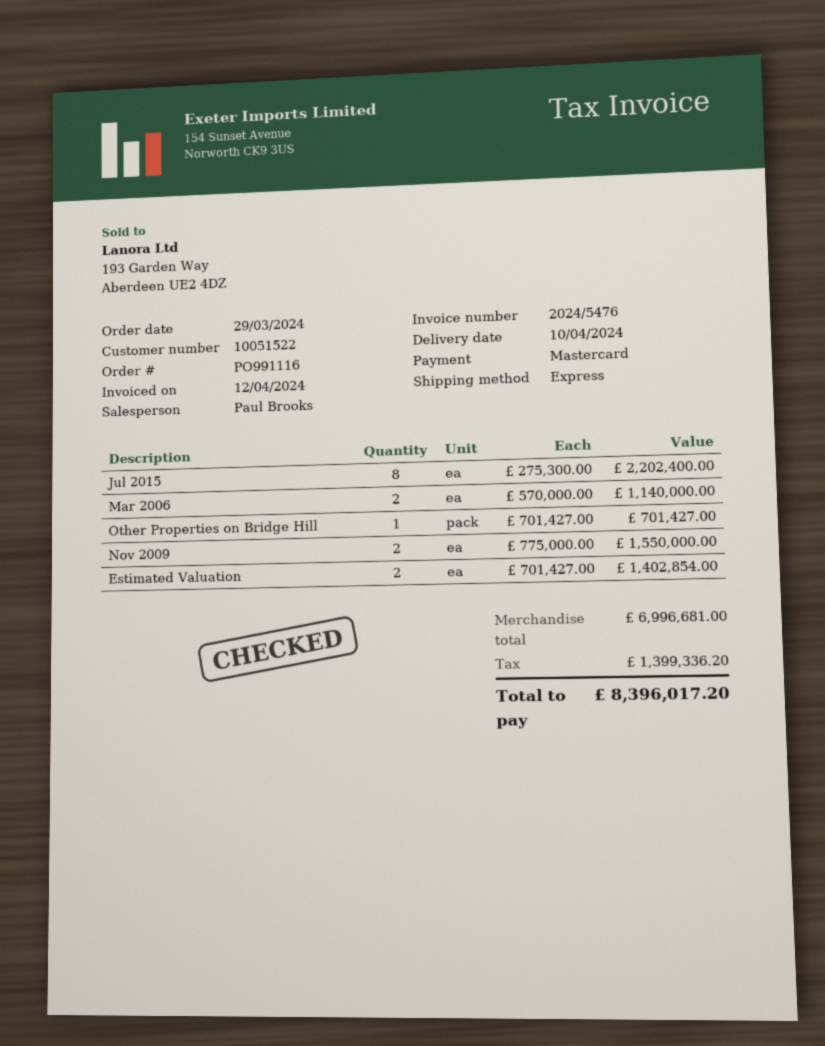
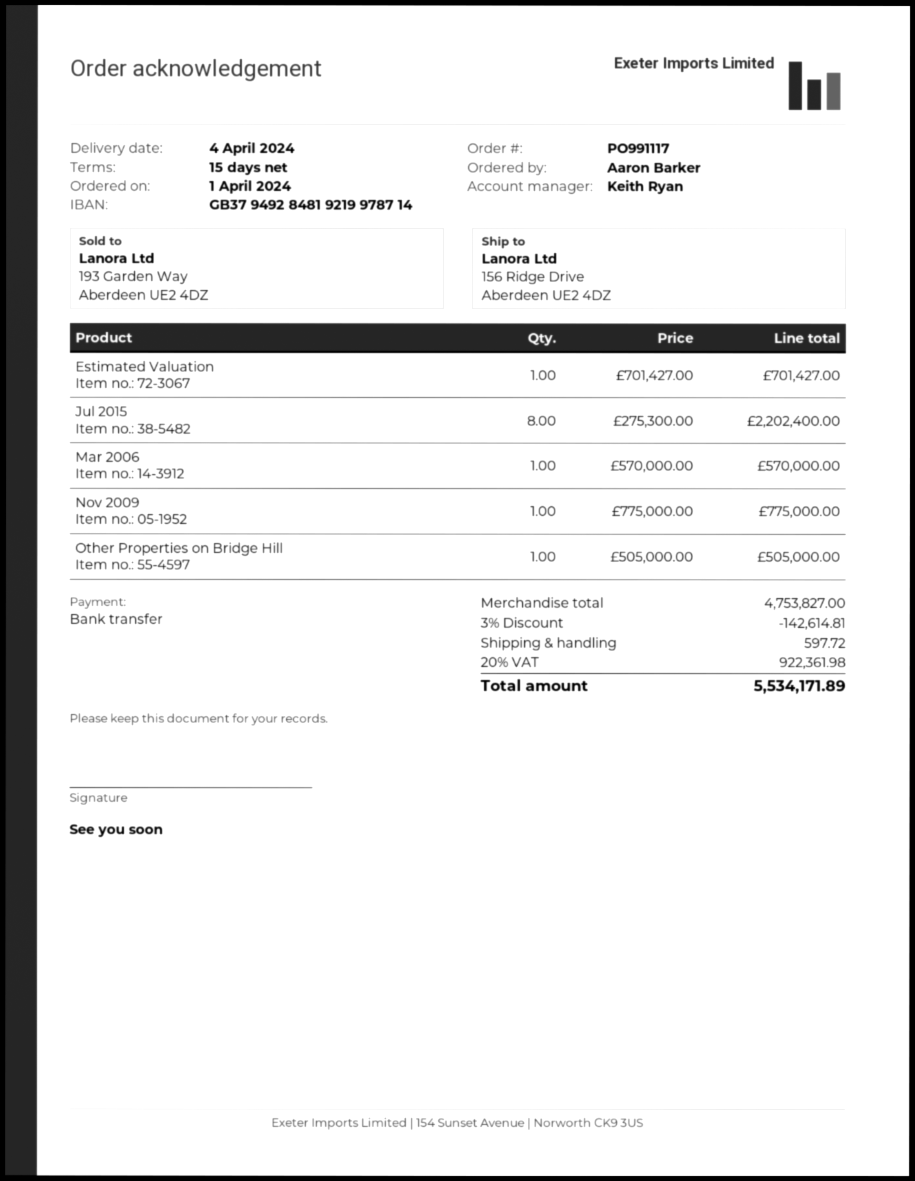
order number: PO991116 -> PO991117
order date: 2024-03-29 -> 2024-04-01
delivery date: 2024-04-10 -> 2024-04-04
sales rep: Paul Brooks -> Keith Ryan
payment method: Mastercard -> bank transfer
Mar 2006: 2 x 570000.00 = 1140000.00 -> 1 x 570000.00 = 570000.00
Other Properties on Bridge Hill: 1 x 701427.00 = 701427.00 -> 1 x 505000.00 = 505000.00
Nov 2009: 2 x 775000.00 = 1550000.00 -> 1 x 775000.00 = 775000.00
Estimated Valuation: 2 x 701427.00 = 1402854.00 -> 1 x 701427.00 = 701427.00
subtotal: 6996681.00 -> 4753827.00
discount: none -> 3% = 142614.81
shipping: none -> 597.72
tax: 1399336.20 -> 922361.98
total: 8396017.20 -> 5534171.89

